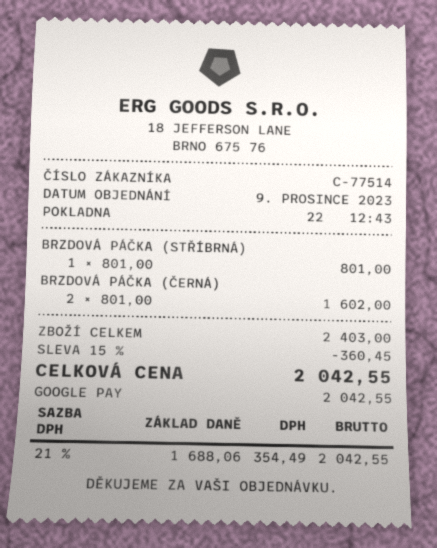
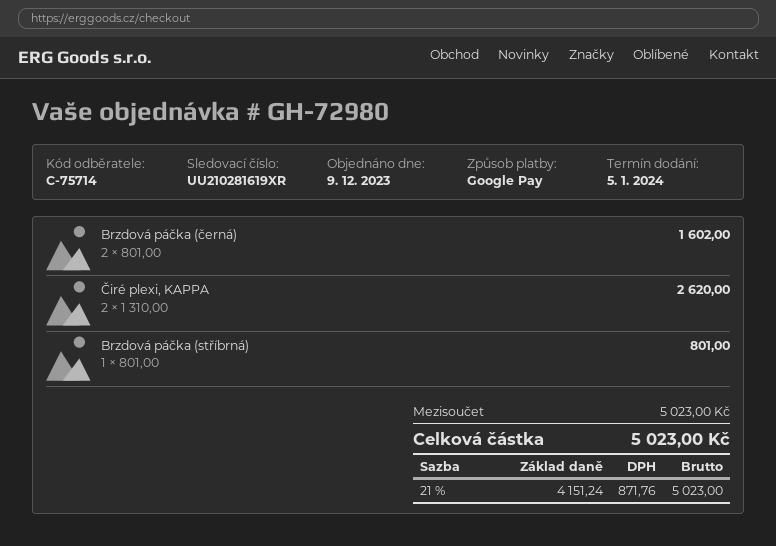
customer number: C-77514 -> C-75714
Čiré plexi, KAPPA: none -> 2 x 1310.00 = 2620.00
subtotal: 2403.00 -> 5023.00
discount: 15% = 360.45 -> none
net: 1688.06 -> 4151.24
tax: 21% = 354.49 -> 21% = 871.76
total: 2042.55 -> 5023.00

